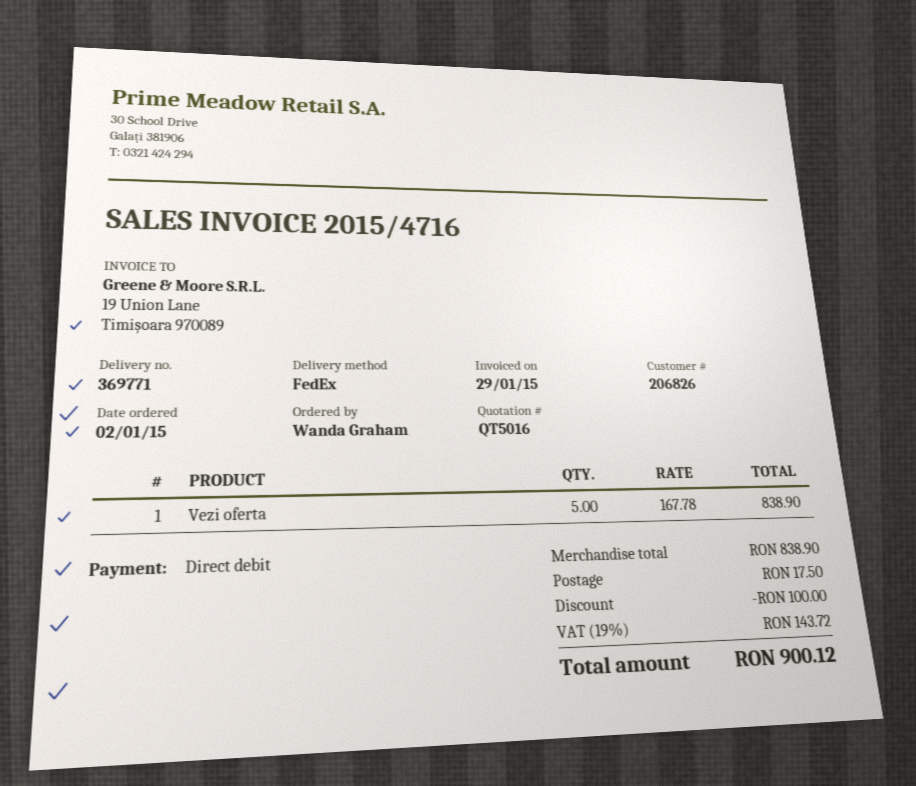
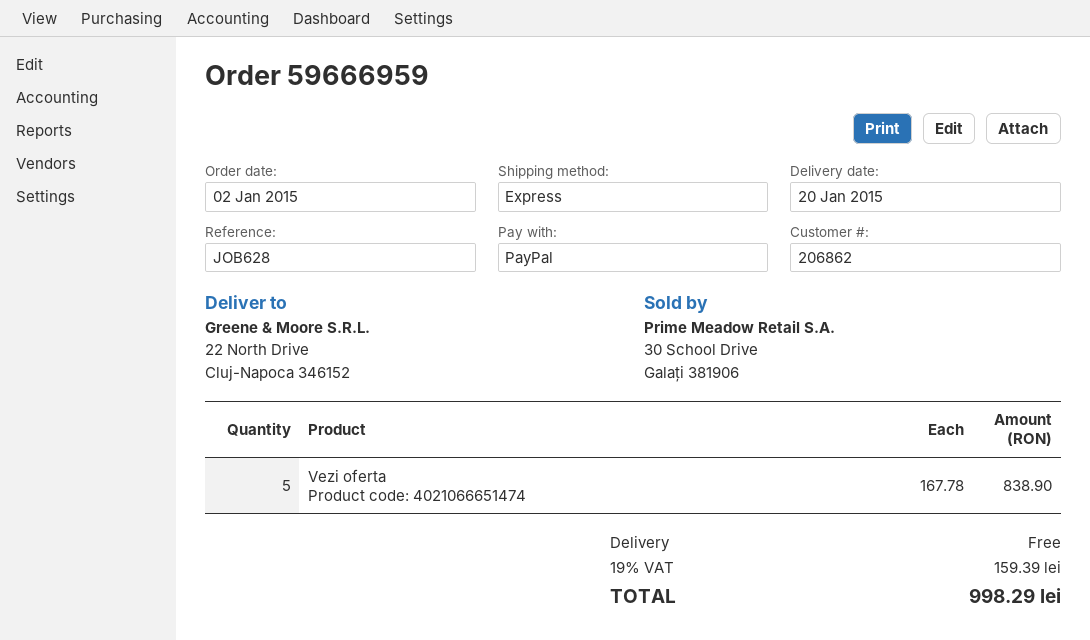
customer number: 206826 -> 206862
payment method: direct debit -> PayPal
shipping method: FedEx -> express
discount: 100.00 -> none
shipping: 17.50 -> 0.00
tax: 19% = 143.72 -> 19% = 159.39
total: 900.12 -> 998.29

